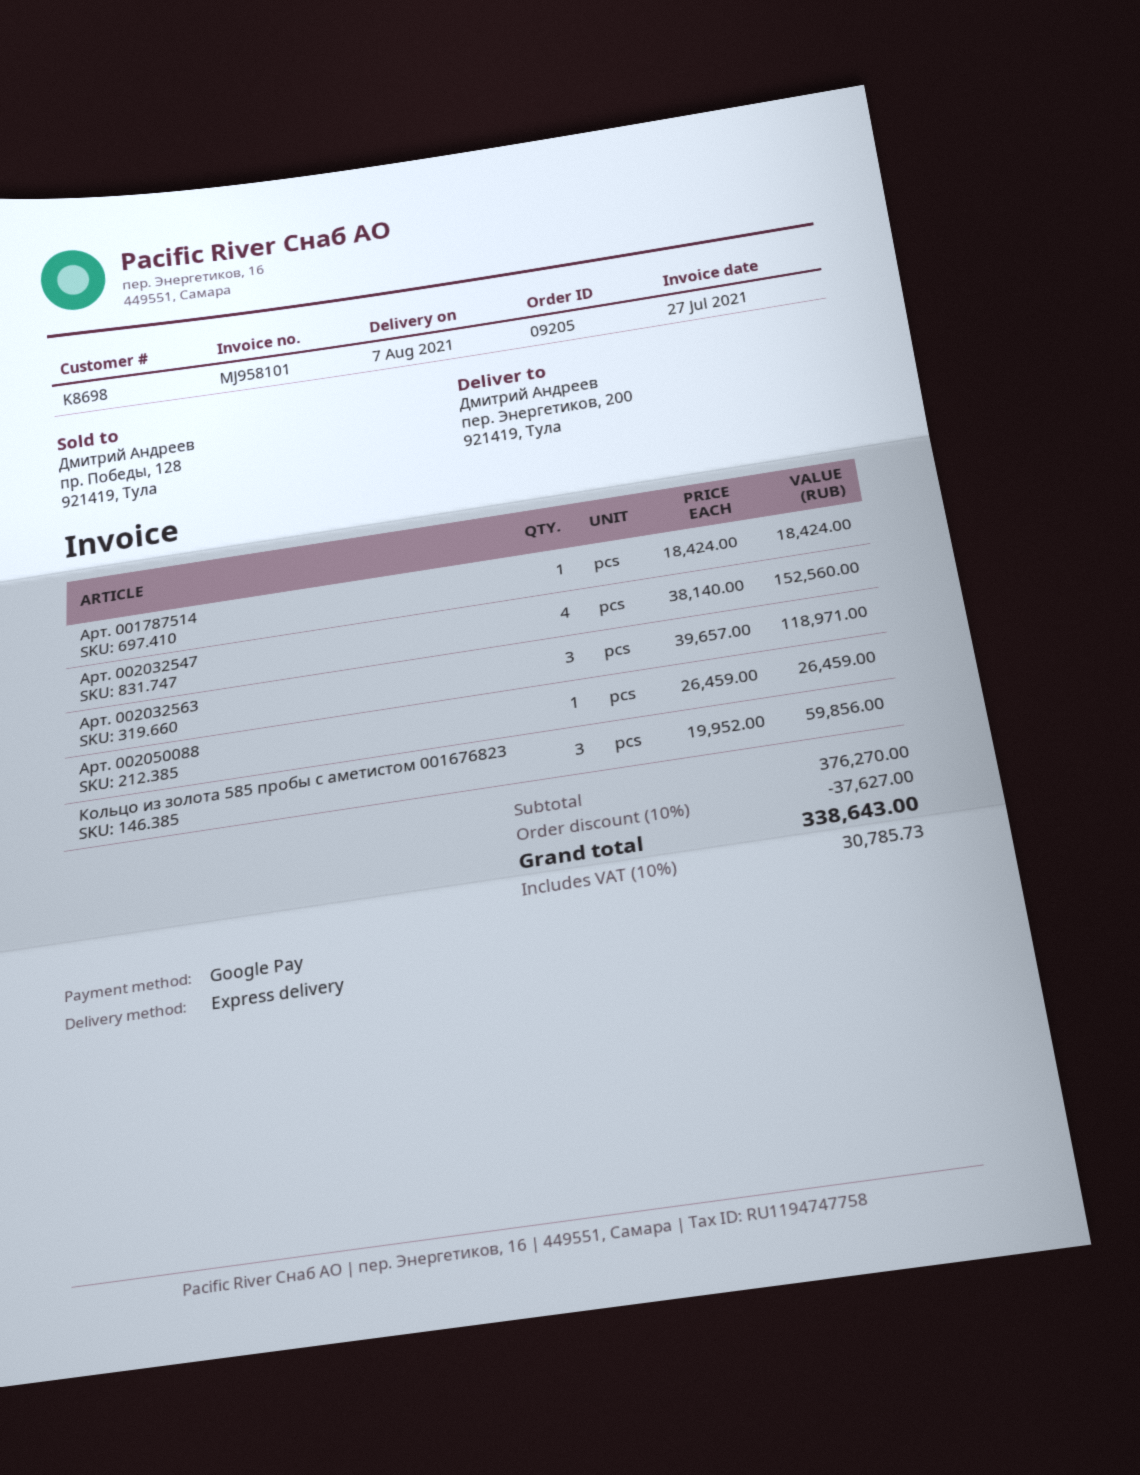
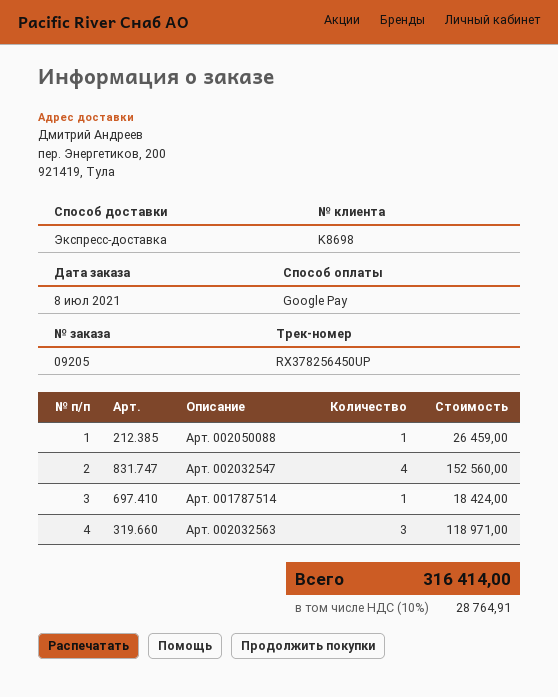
Кольцо из золота 585 пробы с аметистом 001676823: 3 for 59856.00 -> none
discount: 10% = 37627.00 -> none
tax: 10% = 30785.73 -> 10% = 28764.91
total: 338643.00 -> 316414.00

